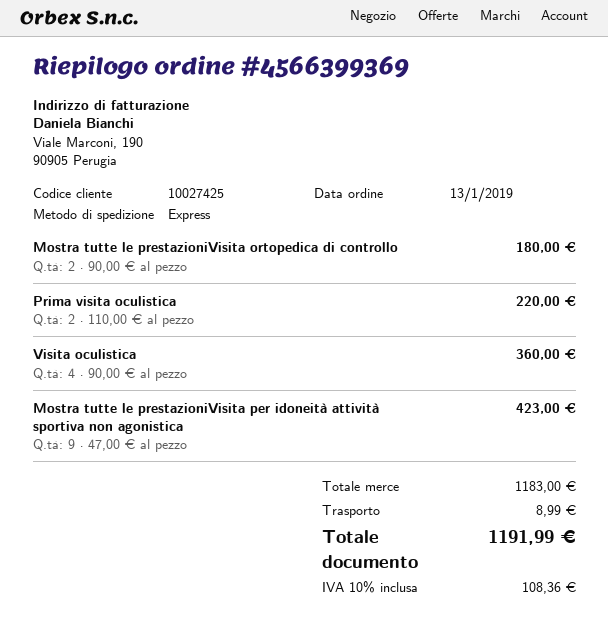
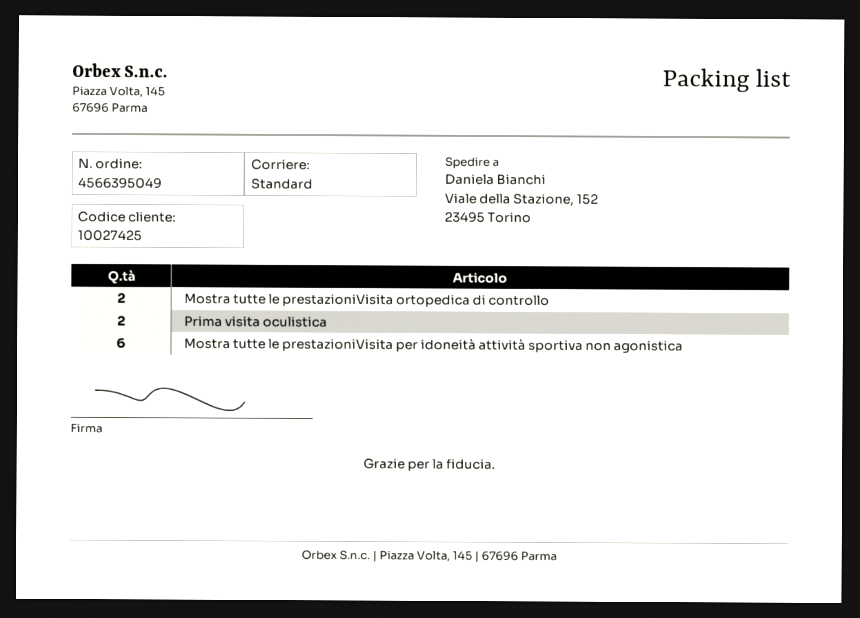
order number: 4566399369 -> 4566395049
shipping method: express -> standard
Visita oculistica: 4 -> none
Mostra tutte le prestazioniVisita per idoneità attività sportiva non agonistica: 9 -> 6

